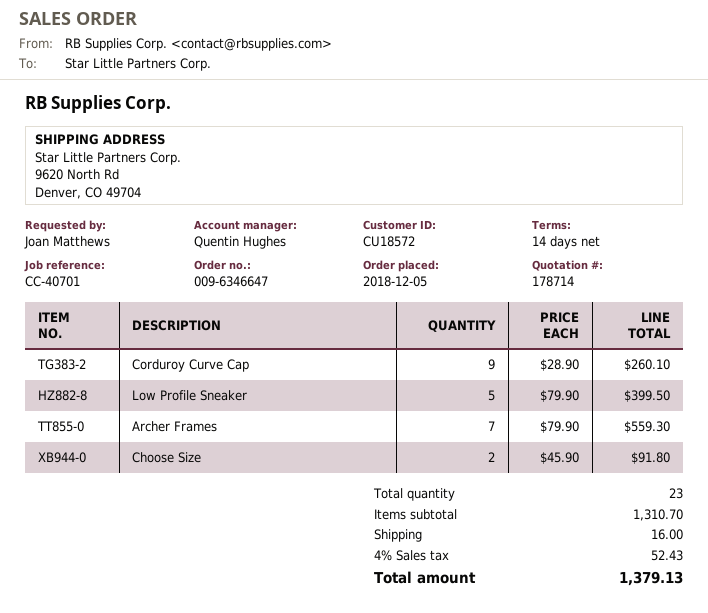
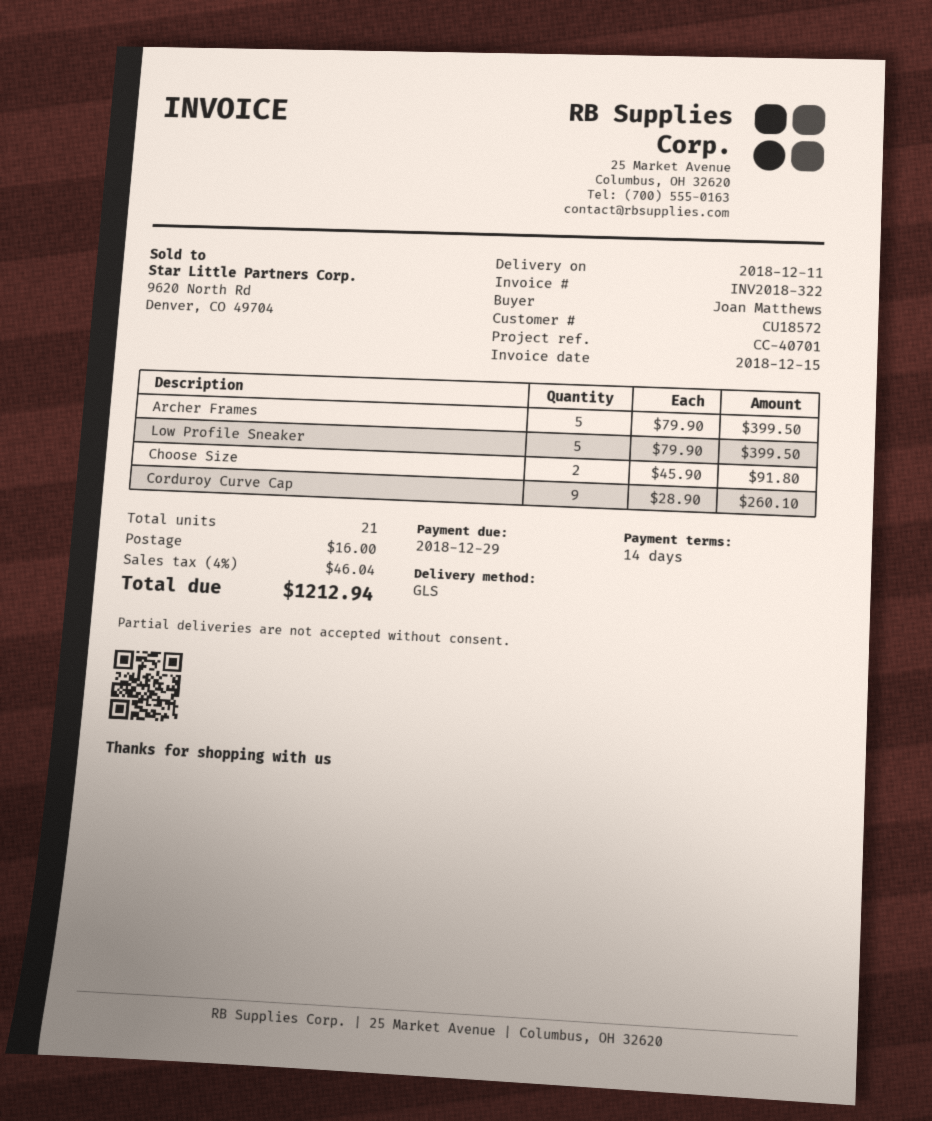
Archer Frames: 7 x 79.90 = 559.30 -> 5 x 79.90 = 399.50
total quantity: 23 -> 21
tax: 4% = 52.43 -> 4% = 46.04
total: 1379.13 -> 1212.94

